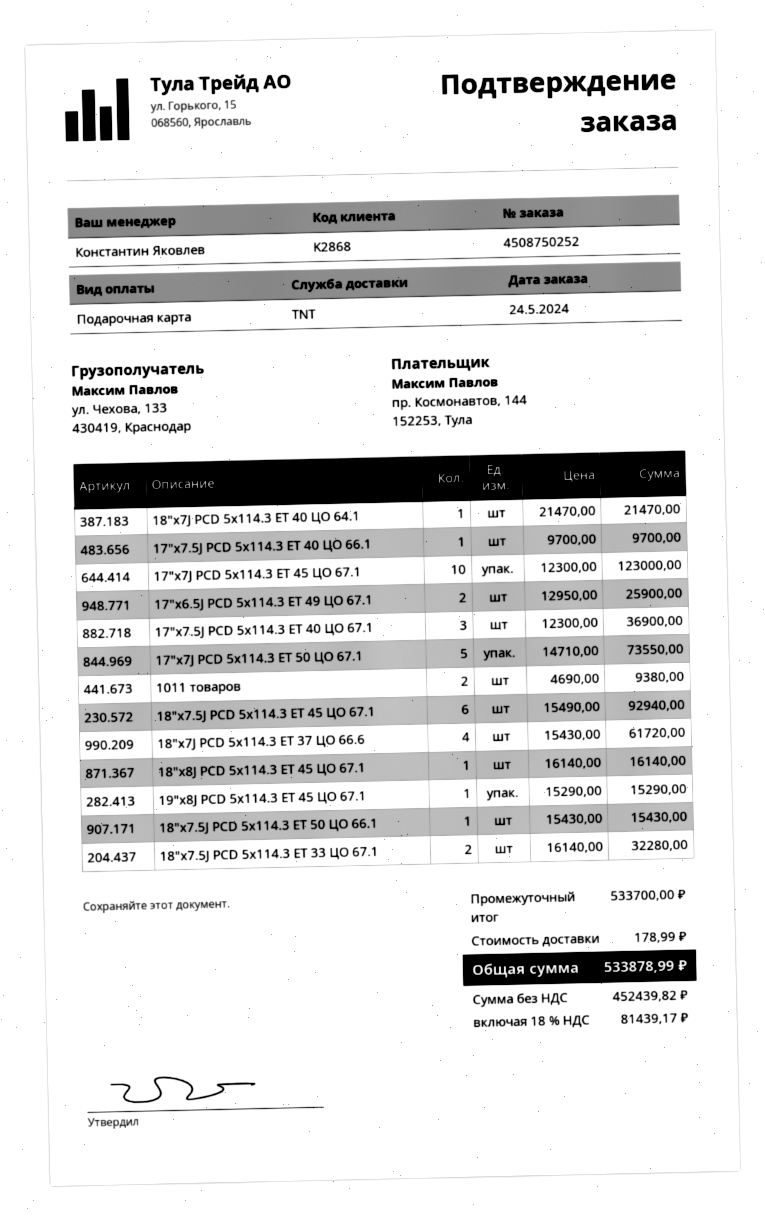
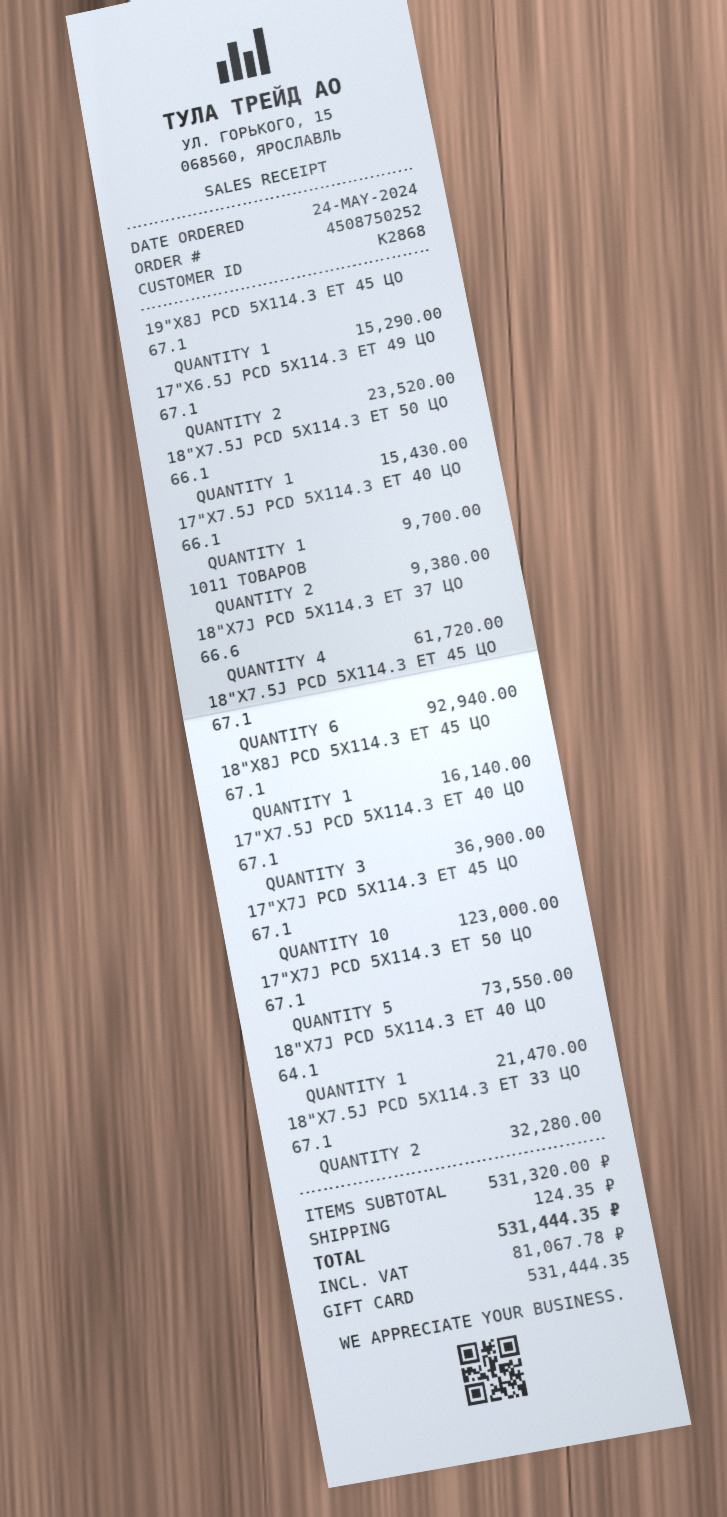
17"x6.5J PCD 5x114.3 ЕТ 49 ЦО 67.1: 2 for 25900.00 -> 2 for 23520.00
subtotal: 533700.00 -> 531320.00
shipping: 178.99 -> 124.35
tax: 81439.17 -> 81067.78
total: 533878.99 -> 531444.35

